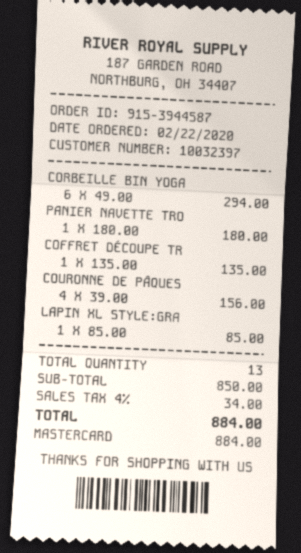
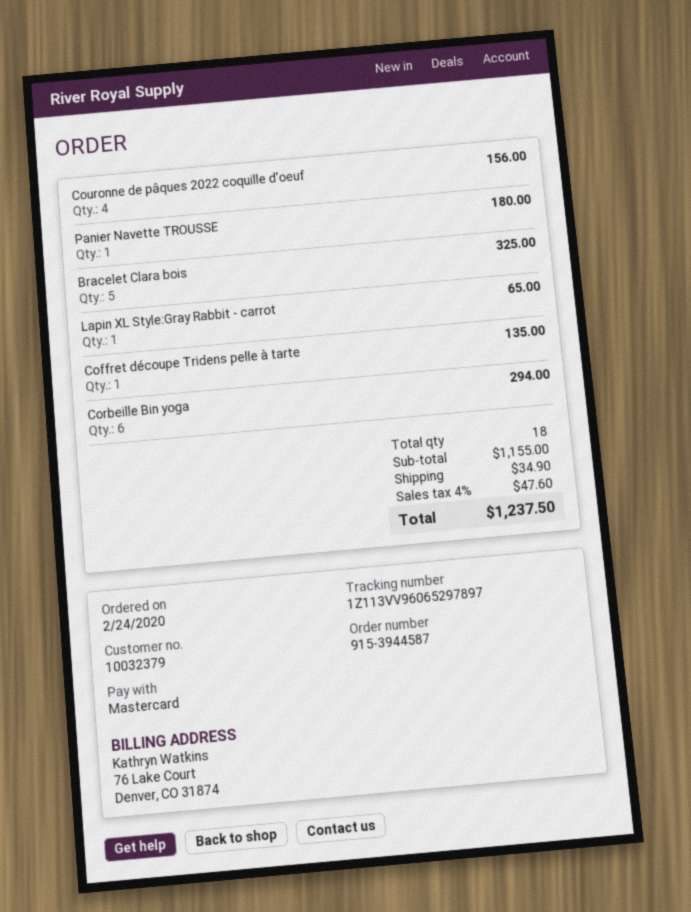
order date: 2020-02-22 -> 2020-02-24
customer number: 10032397 -> 10032379
LAPIN XL STYLE:GRA: 1 for 85.00 -> 1 for 65.00
Bracelet Clara bois: none -> 5 for 325.00
total quantity: 13 -> 18
subtotal: 850.00 -> 1155.00
shipping: none -> 34.90
tax: 4% = 34.00 -> 4% = 47.60
total: 884.00 -> 1237.50

